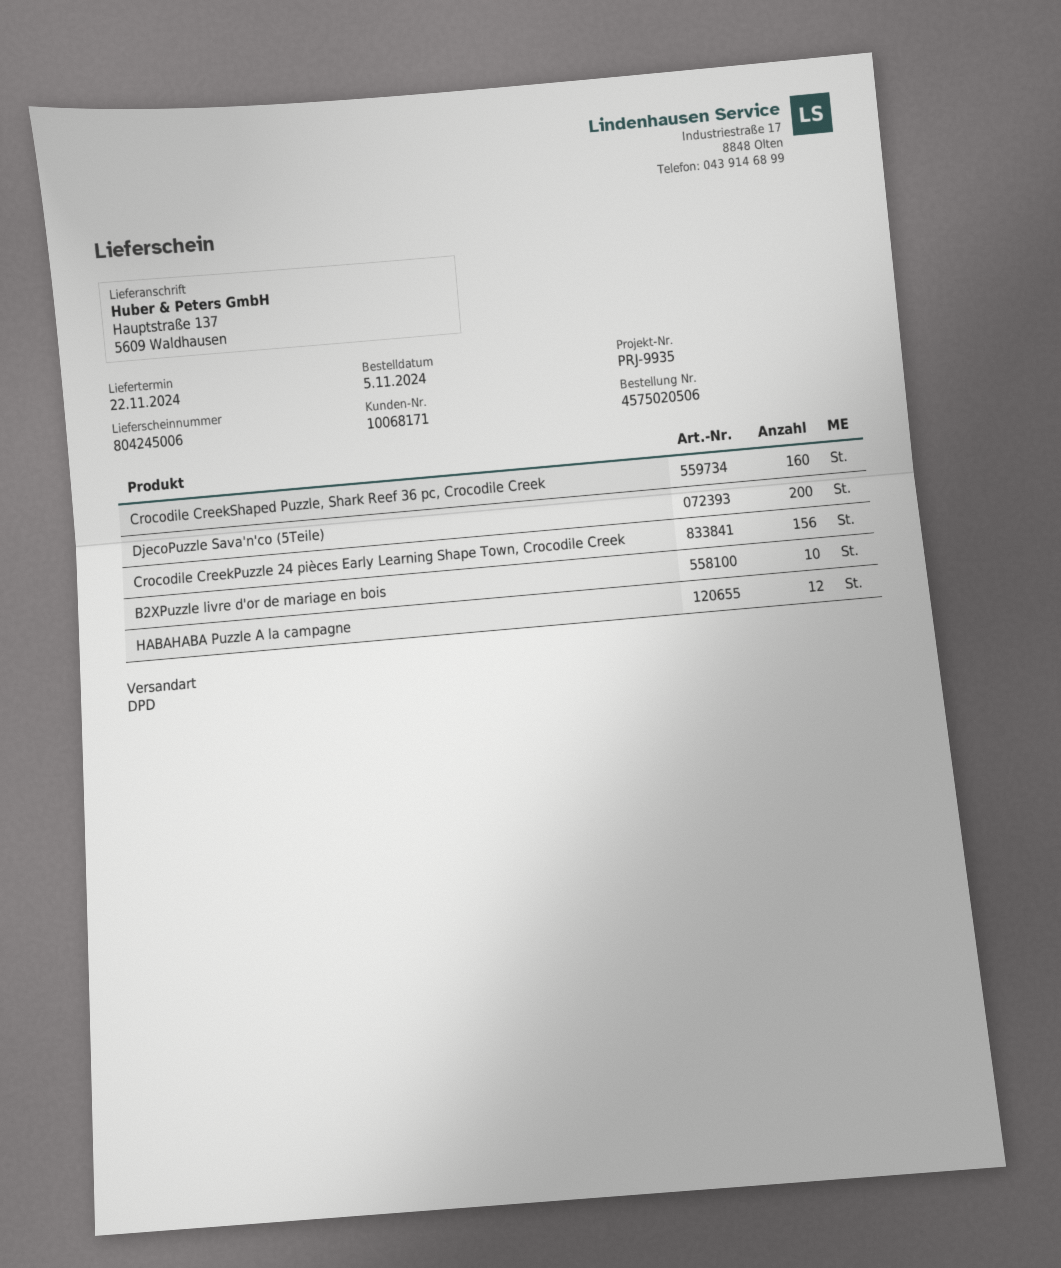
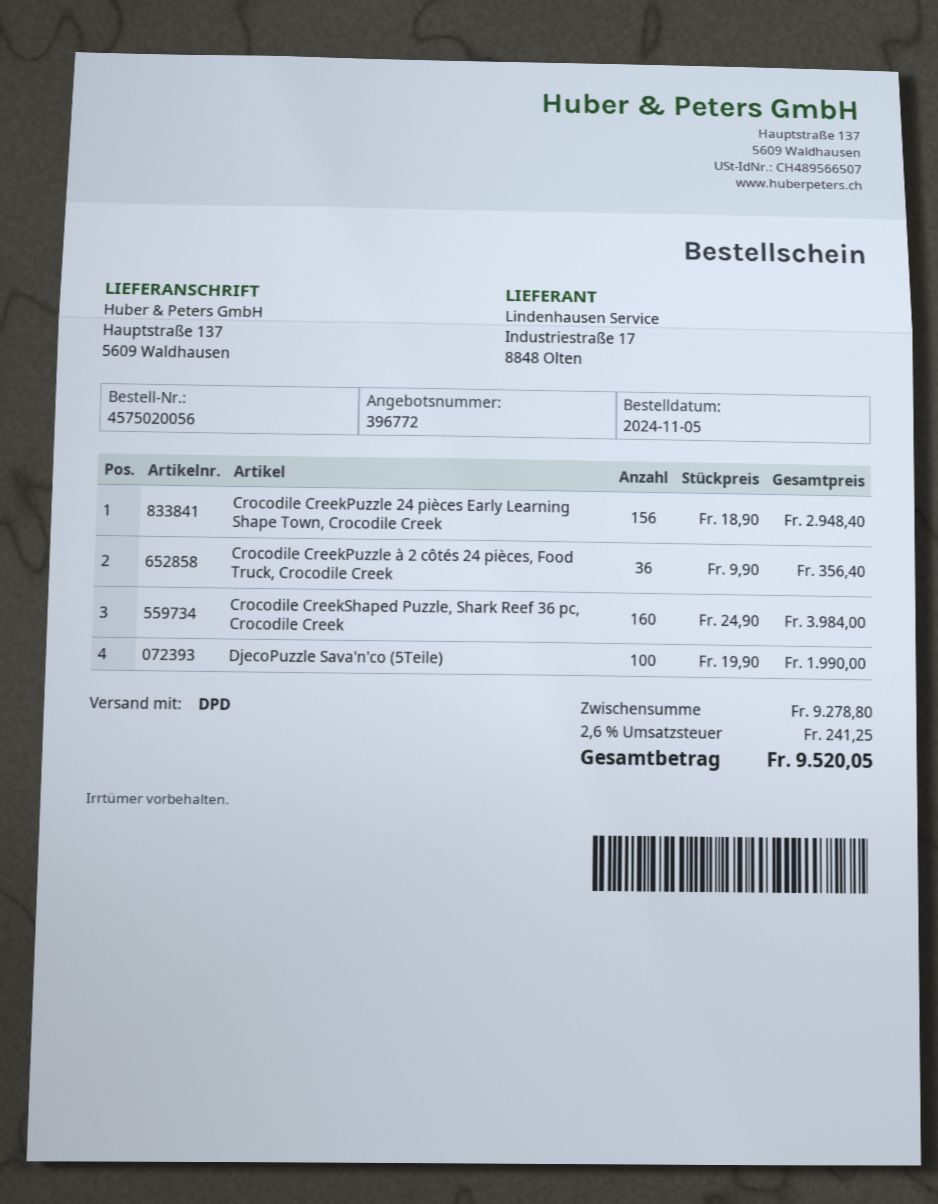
order number: 4575020506 -> 4575020056
DjecoPuzzle Sava'n'co (5Teile): 200 -> 100
B2XPuzzle livre d'or de mariage en bois: 10 -> none
HABAHABA Puzzle A la campagne: 12 -> none
Crocodile CreekPuzzle à 2 côtés 24 pièces, Food Truck, Crocodile Creek: none -> 36

